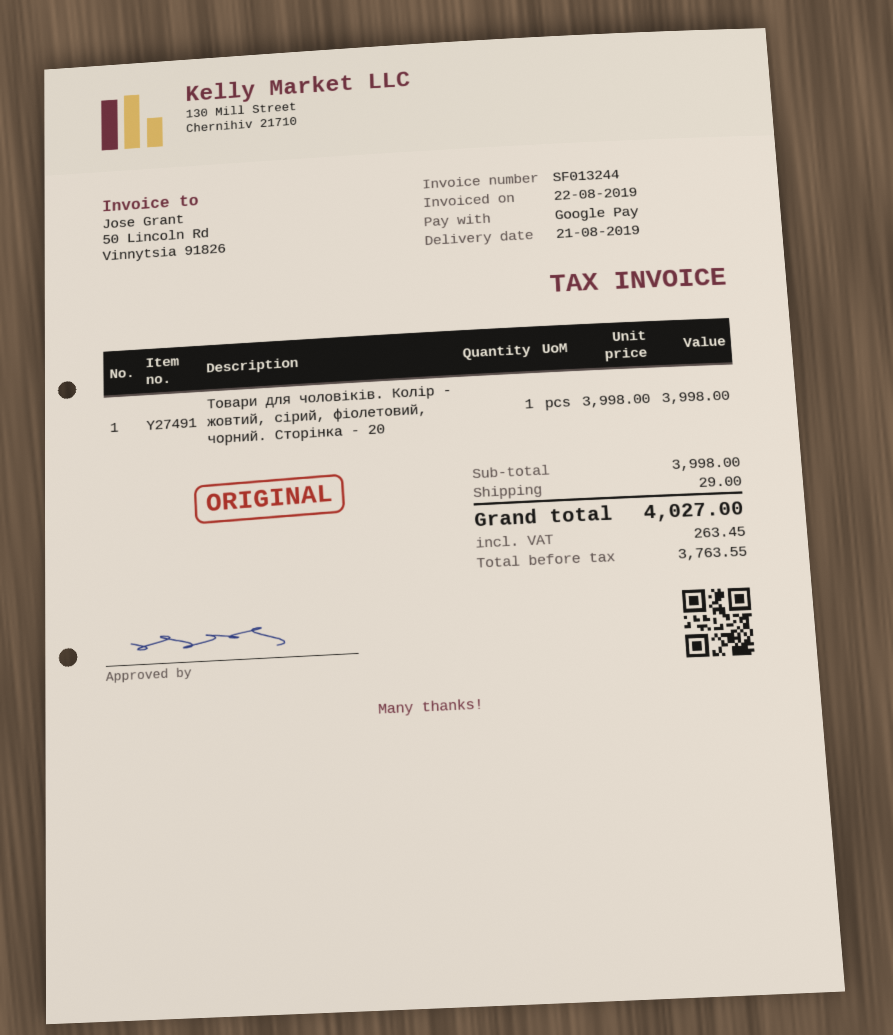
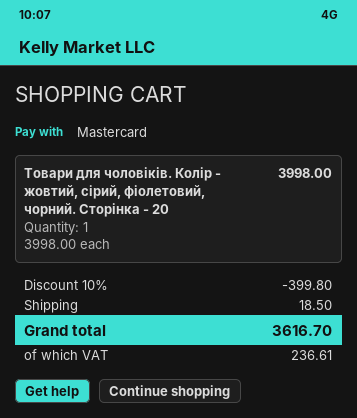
payment method: Google Pay -> Mastercard
discount: none -> 10% = 399.80
shipping: 29.00 -> 18.50
tax: 263.45 -> 236.61
total: 4027.00 -> 3616.70

